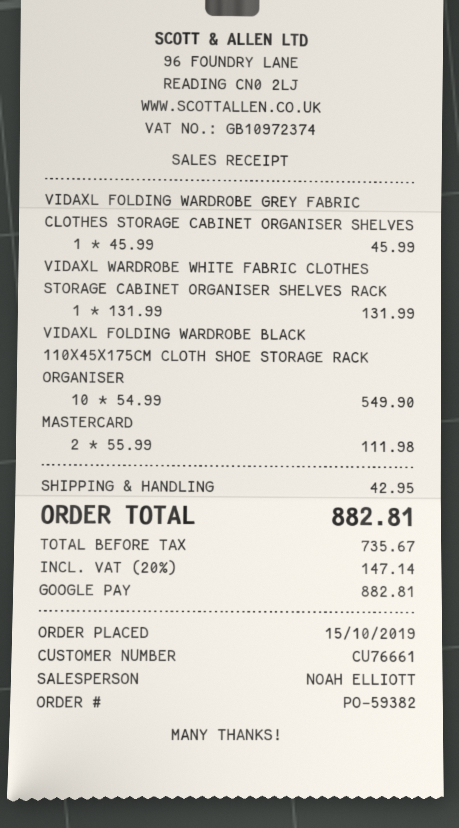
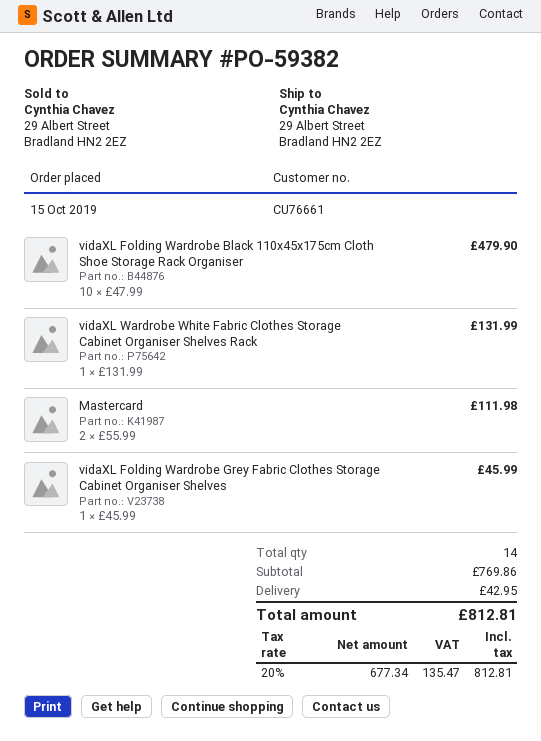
VIDAXL FOLDING WARDROBE BLACK 110X45X175CM CLOTH SHOE STORAGE RACK ORGANISER: 10 x 54.99 = 549.90 -> 10 x 47.99 = 479.90
net: 735.67 -> 677.34
tax: 20% = 147.14 -> 20% = 135.47
total: 882.81 -> 812.81

